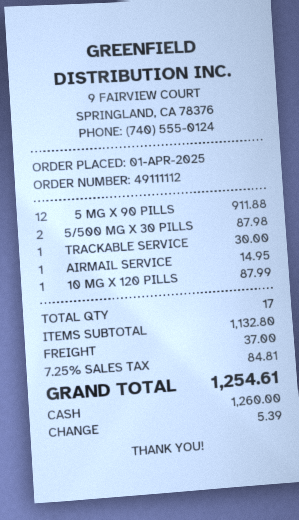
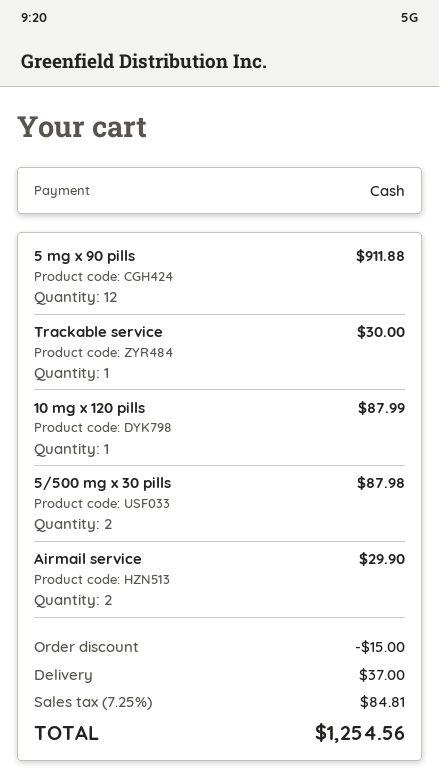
AIRMAIL SERVICE: 1 for 14.95 -> 2 for 29.90
discount: none -> 15.00
total: 1254.61 -> 1254.56

